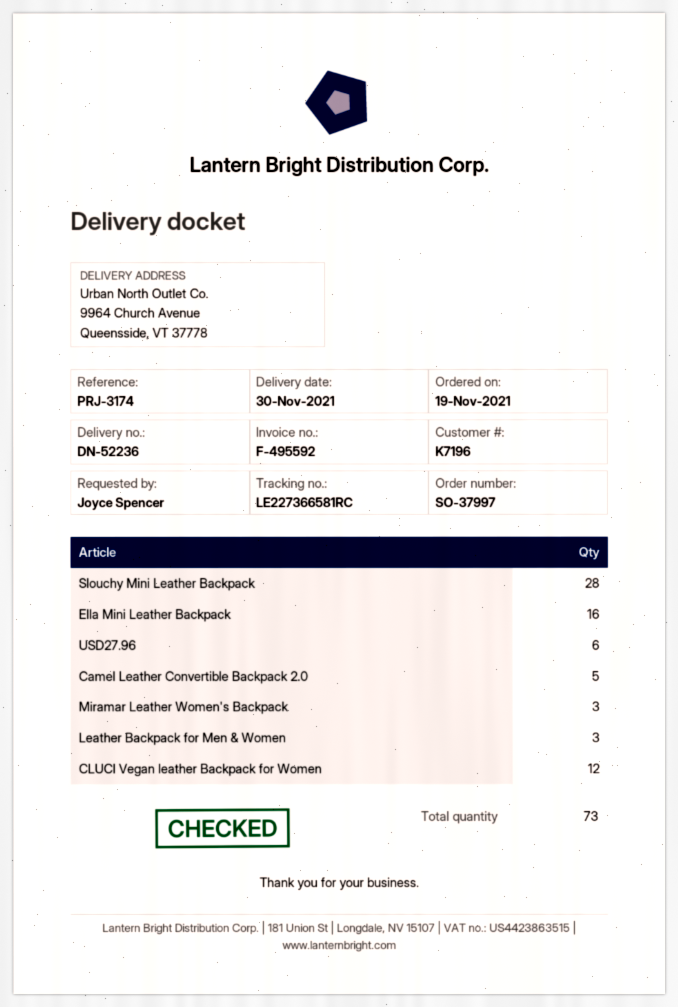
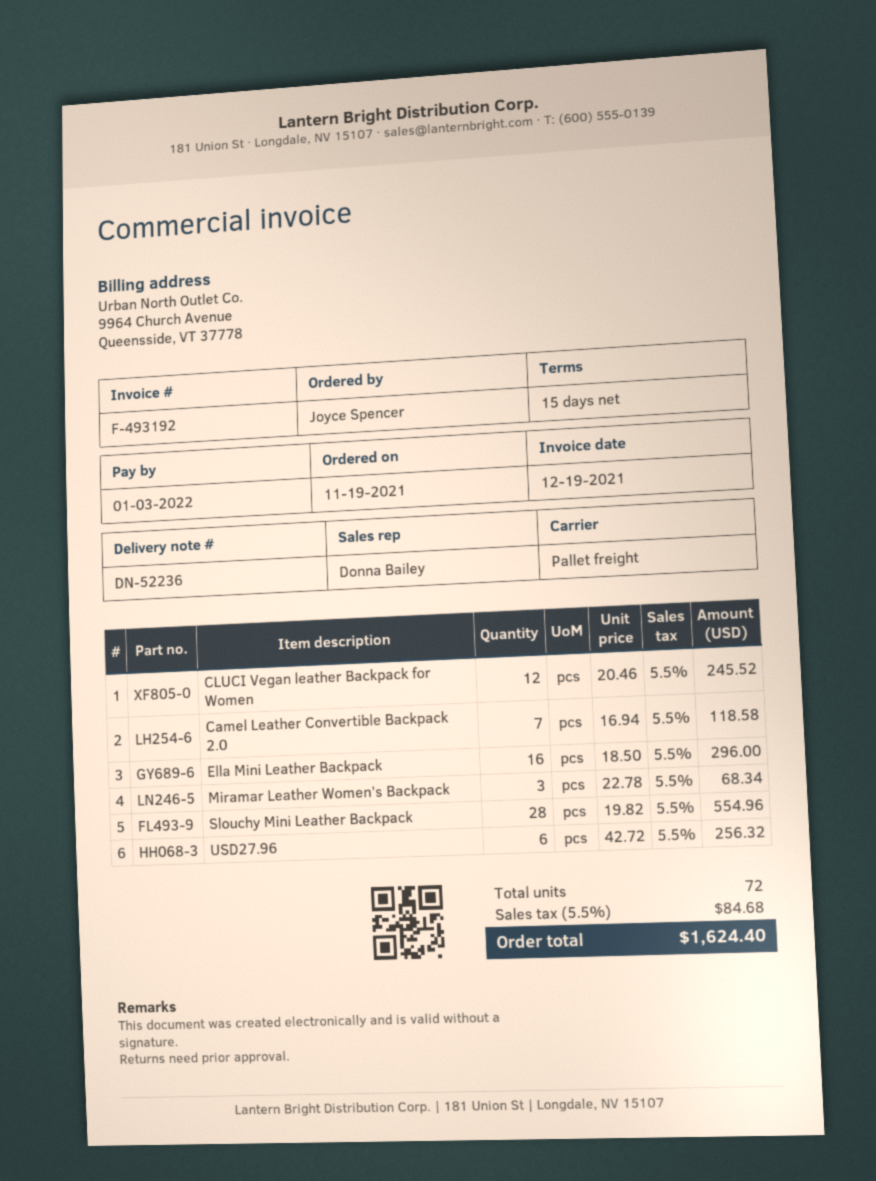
invoice number: F-495592 -> F-493192
Camel Leather Convertible Backpack 2.0: 5 -> 7
Leather Backpack for Men & Women: 3 -> none
total quantity: 73 -> 72

